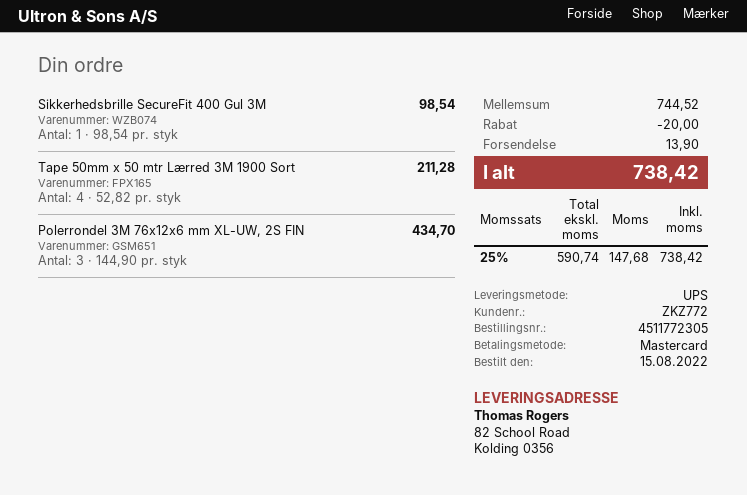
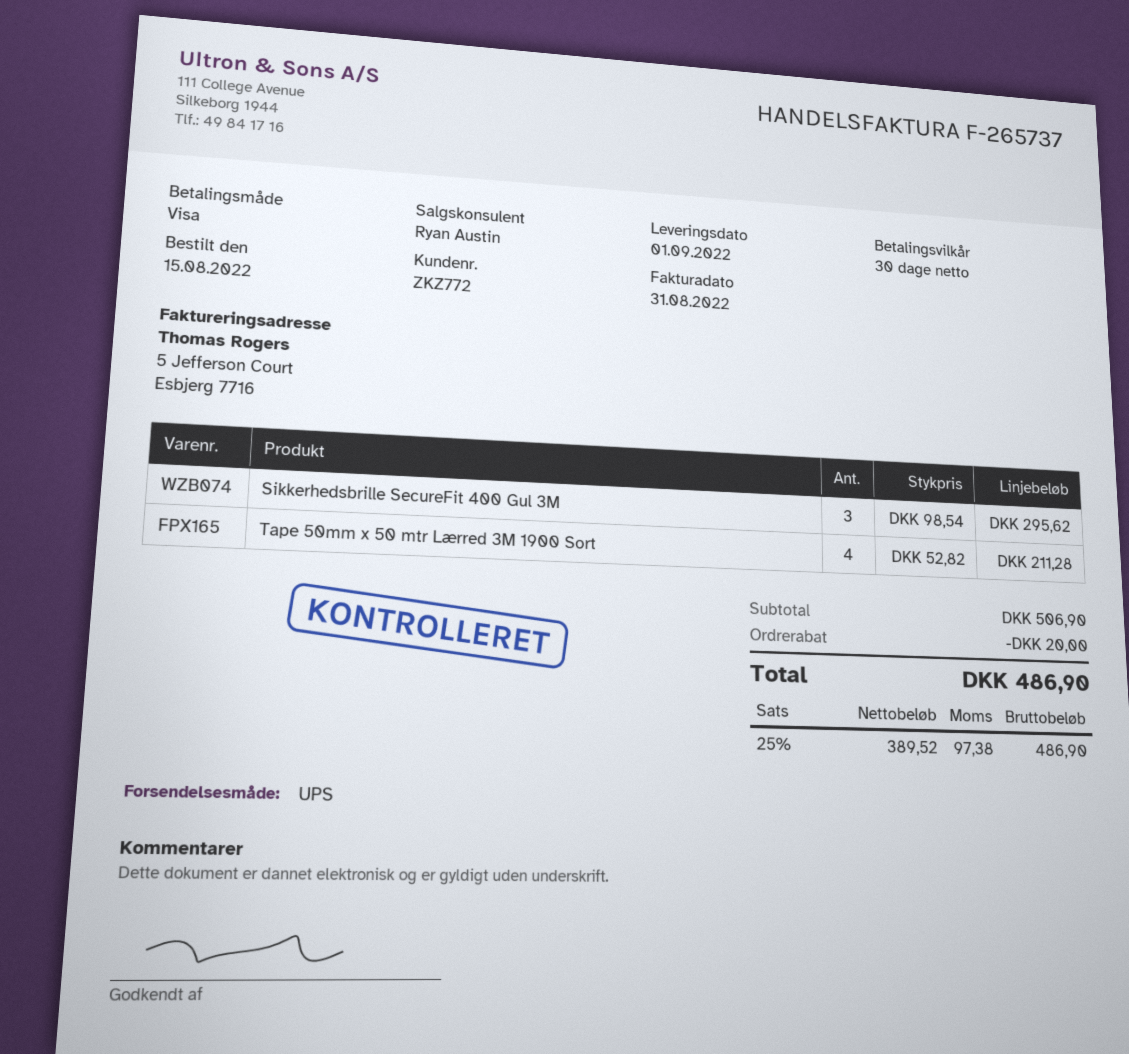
payment method: Mastercard -> Visa
Sikkerhedsbrille SecureFit 400 Gul 3M: 1 x 98.54 = 98.54 -> 3 x 98.54 = 295.62
Polerrondel 3M 76x12x6 mm XL-UW, 2S FIN: 3 x 144.90 = 434.70 -> none
subtotal: 744.52 -> 506.90
shipping: 13.90 -> none
net: 590.74 -> 389.52
tax: 25% = 147.68 -> 25% = 97.38
total: 738.42 -> 486.90

